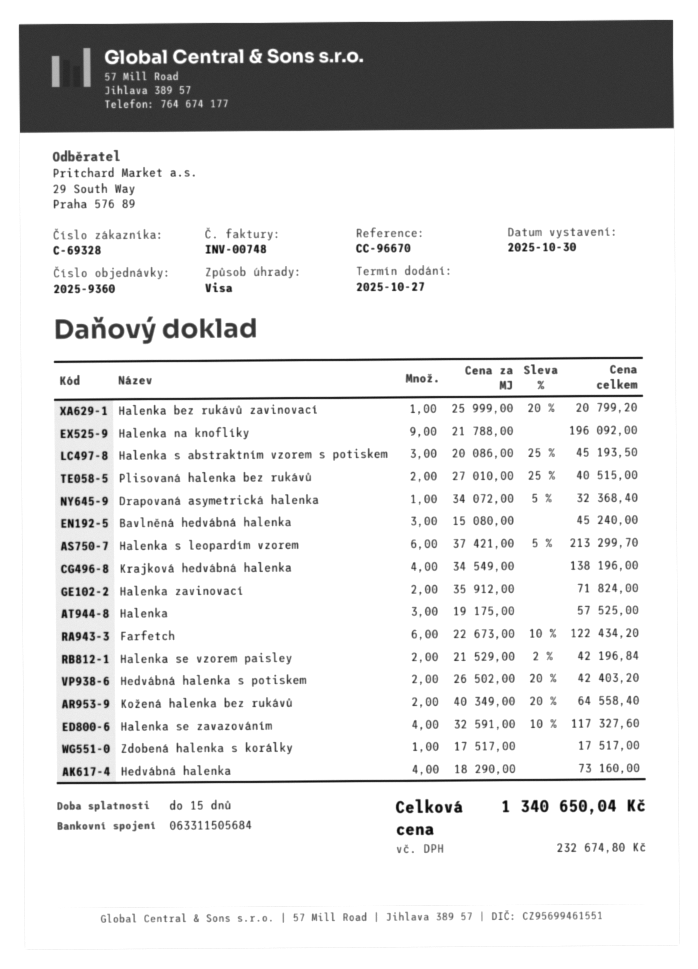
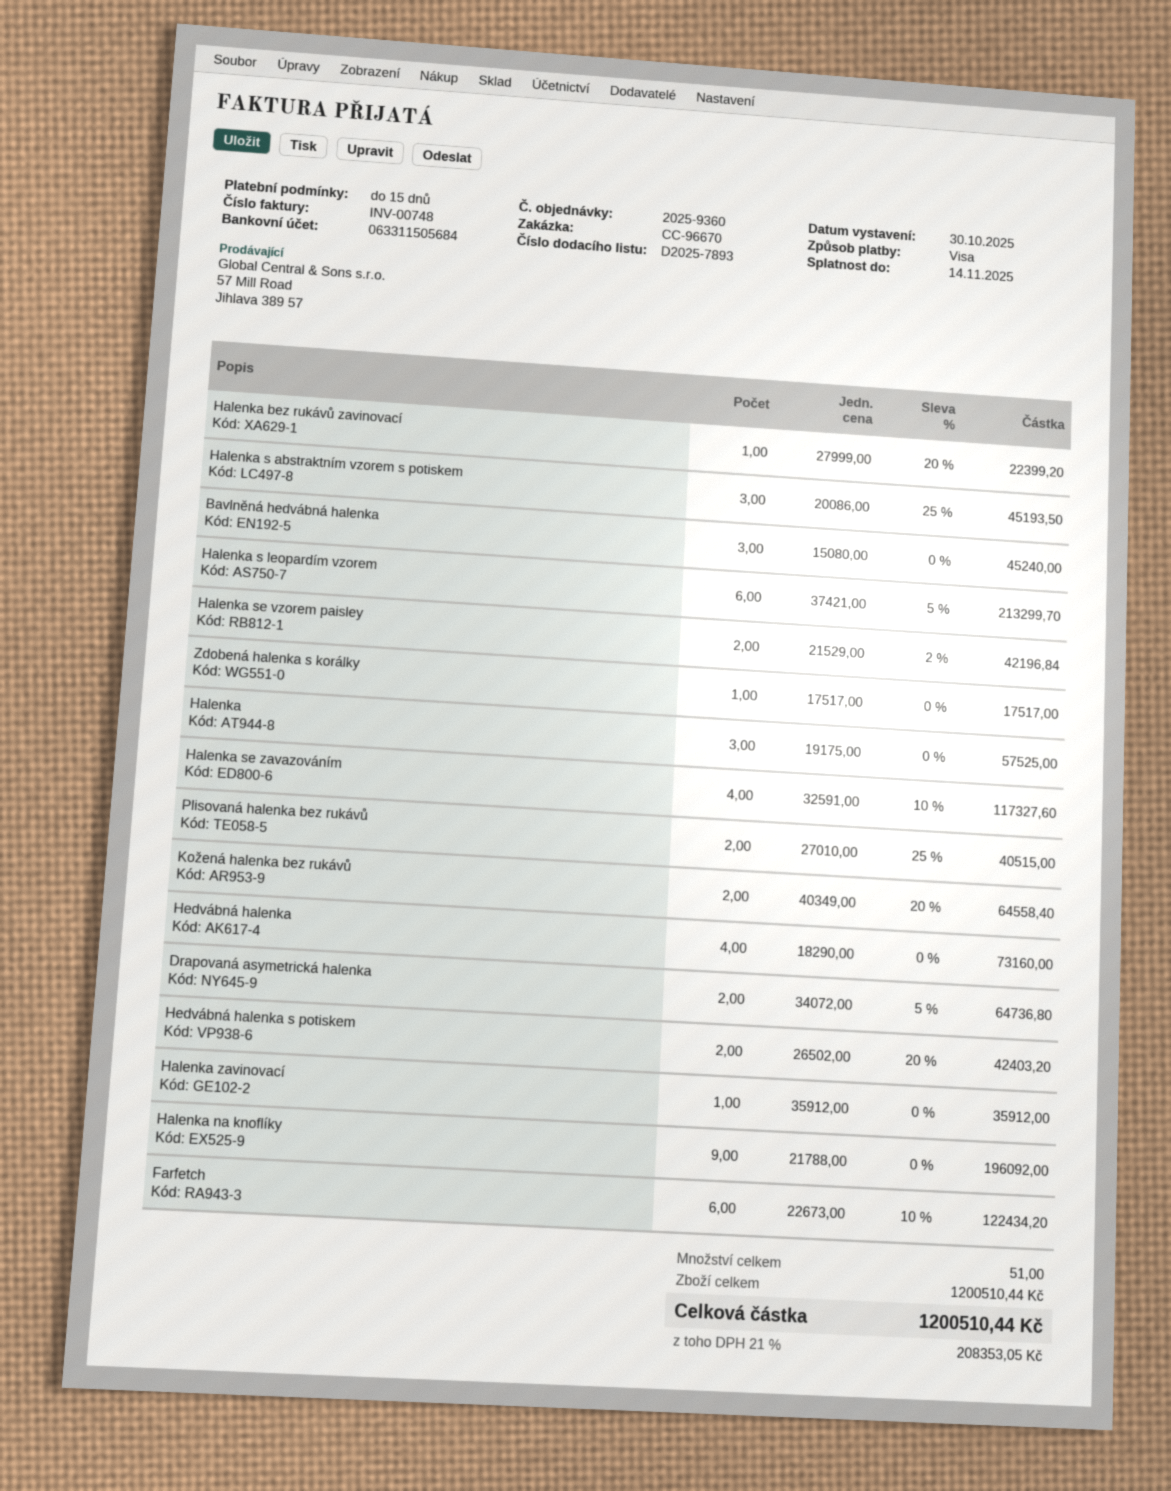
Halenka bez rukávů zavinovací: 1 x 25999.00 - 20% = 20799.20 -> 1 x 27999.00 - 20% = 22399.20
Drapovaná asymetrická halenka: 1 x 34072.00 - 5% = 32368.40 -> 2 x 34072.00 - 5% = 64736.80
Krajková hedvábná halenka: 4 x 34549.00 = 138196.00 -> none
Halenka zavinovací: 2 x 35912.00 = 71824.00 -> 1 x 35912.00 = 35912.00
tax: 232674.80 -> 208353.05
total: 1340650.04 -> 1200510.44

